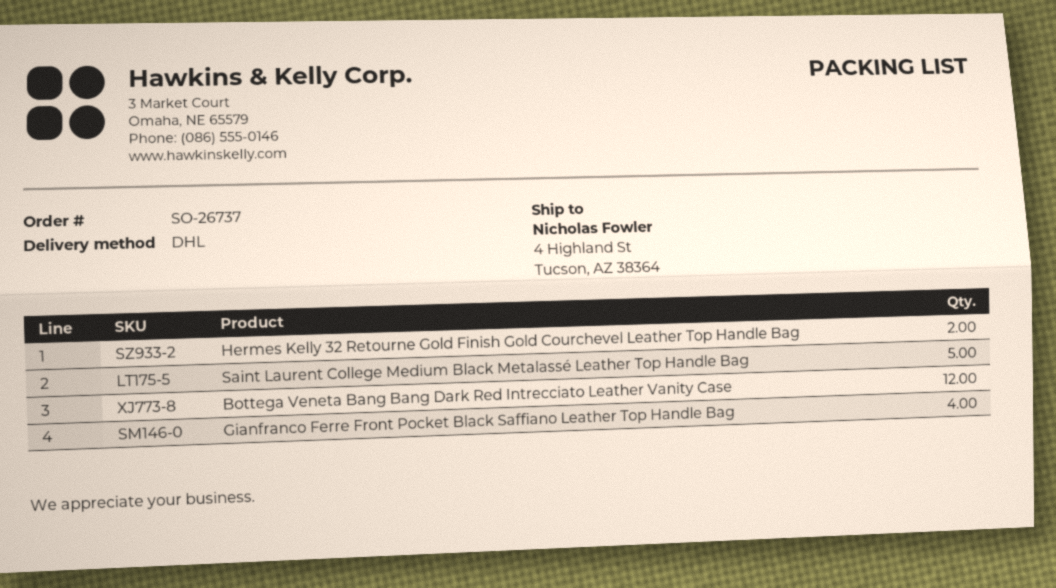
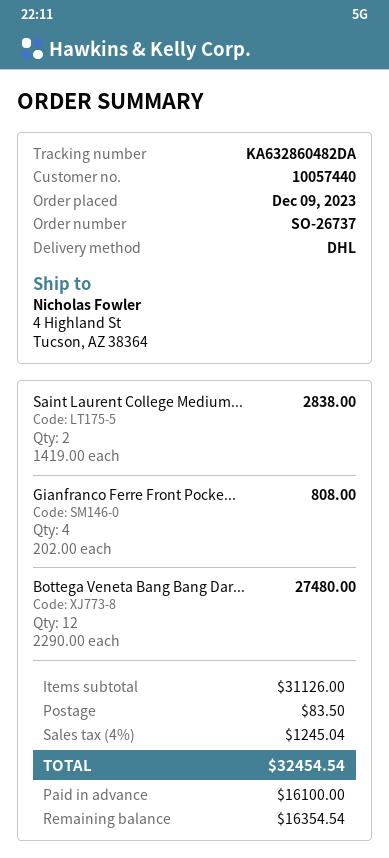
Hermes Kelly 32 Retourne Gold Finish Gold Courchevel Leather Top Handle Bag: 2 -> none
Saint Laurent College Medium Black Metalassé Leather Top Handle Bag: 5 -> 2

